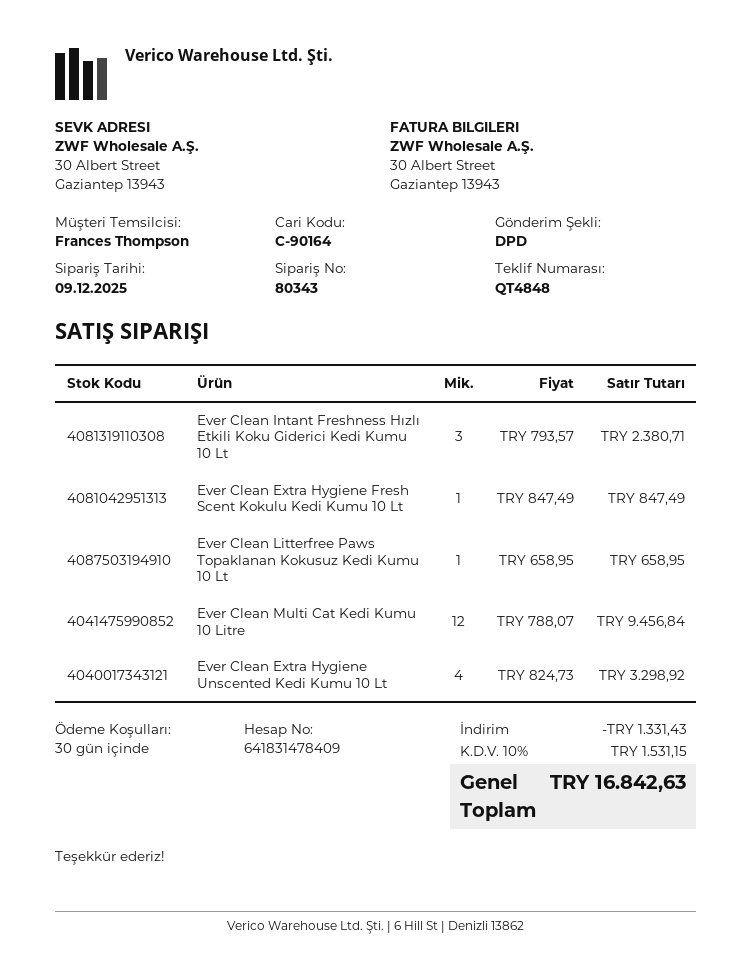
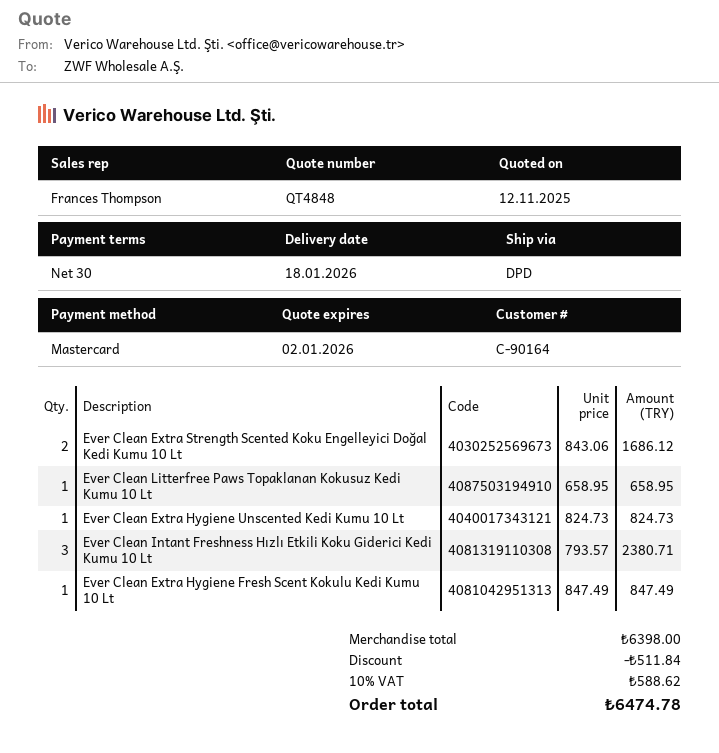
Ever Clean Multi Cat Kedi Kumu 10 Litre: 12 x 788.07 = 9456.84 -> none
Ever Clean Extra Hygiene Unscented Kedi Kumu 10 Lt: 4 x 824.73 = 3298.92 -> 1 x 824.73 = 824.73
Ever Clean Extra Strength Scented Koku Engelleyici Doğal Kedi Kumu 10 Lt: none -> 2 x 843.06 = 1686.12
discount: 1331.43 -> 511.84
tax: 10% = 1531.15 -> 10% = 588.62
total: 16842.63 -> 6474.78

